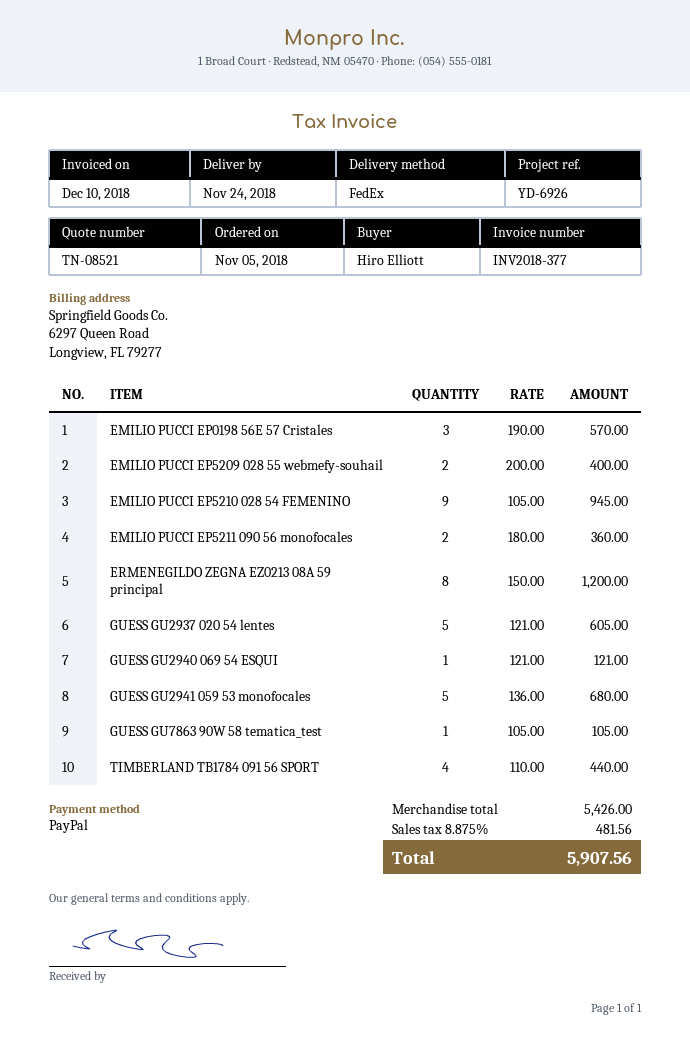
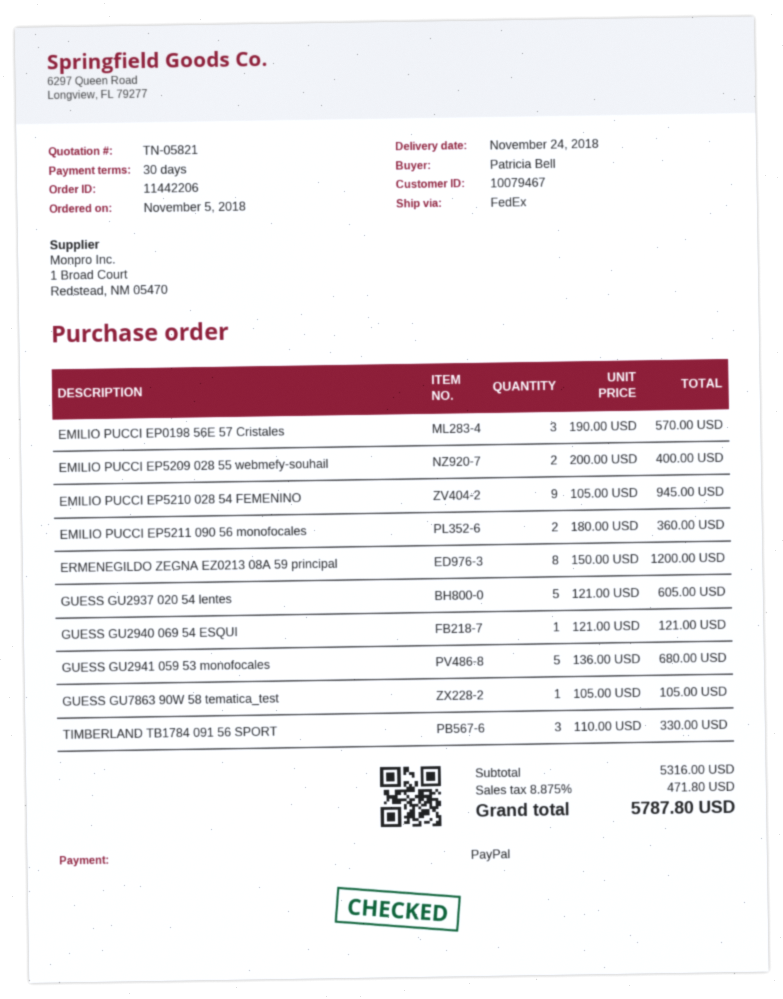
quote number: TN-08521 -> TN-05821
ordered by: Hiro Elliott -> Patricia Bell
TIMBERLAND TB1784 091 56 SPORT: 4 x 110.00 = 440.00 -> 3 x 110.00 = 330.00
subtotal: 5426.00 -> 5316.00
tax: 8.875% = 481.56 -> 8.875% = 471.80
total: 5907.56 -> 5787.80

